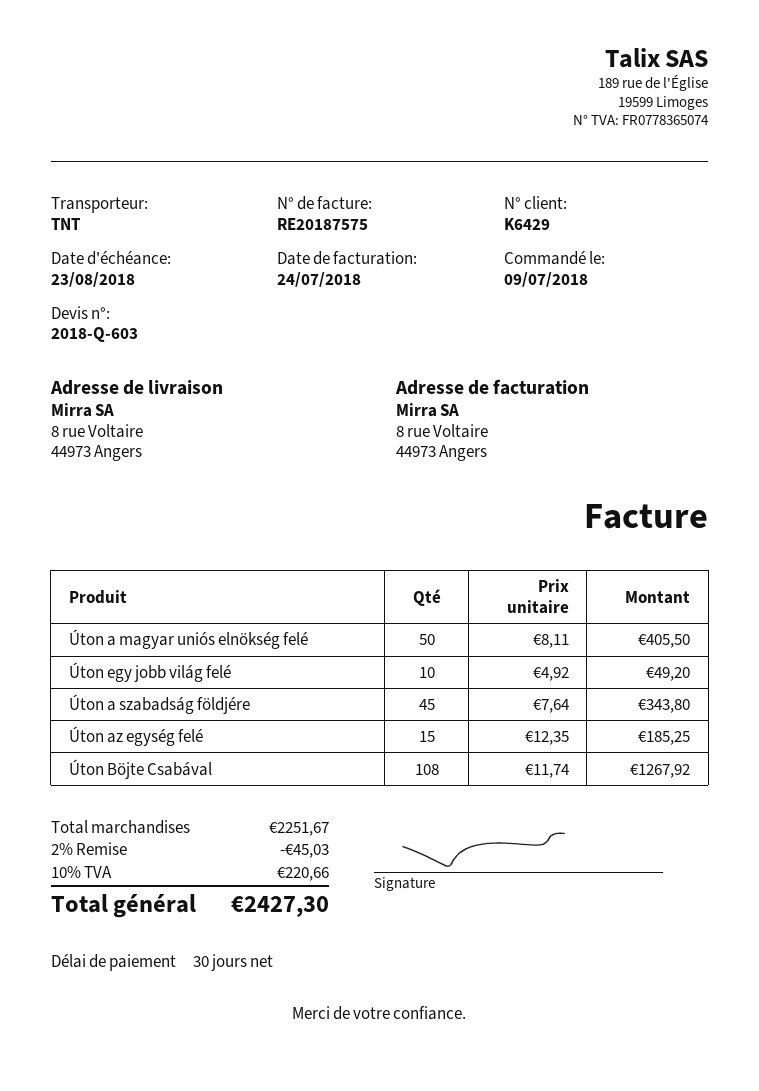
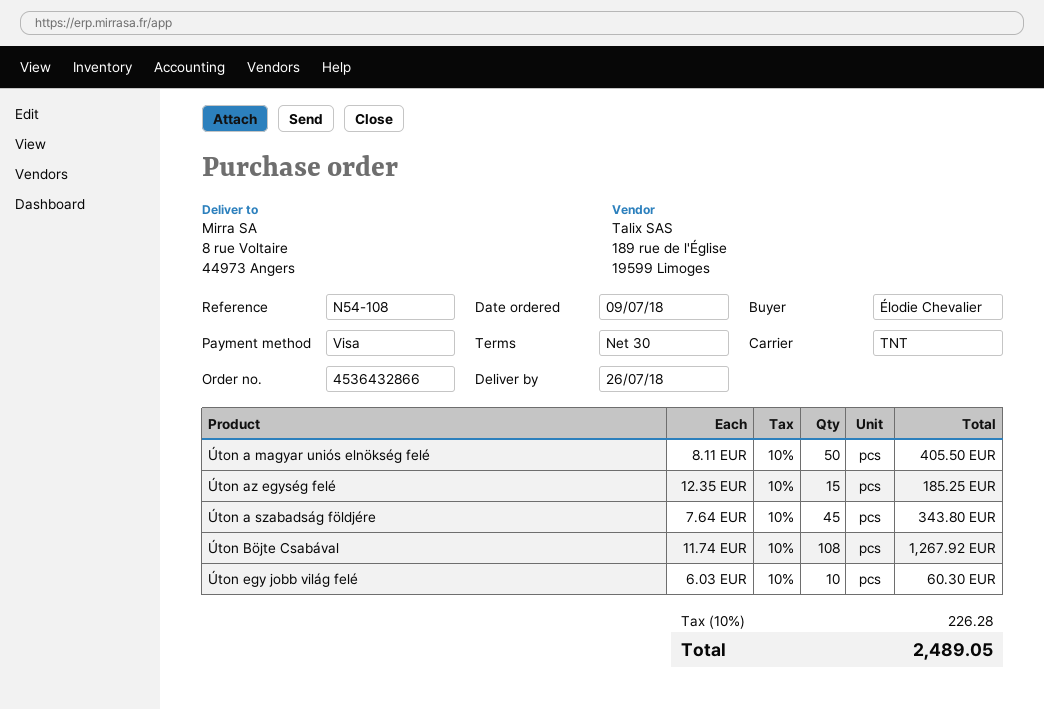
Úton egy jobb világ felé: 10 x 4.92 = 49.20 -> 10 x 6.03 = 60.30
discount: 2% = 45.03 -> none
tax: 10% = 220.66 -> 10% = 226.28
total: 2427.30 -> 2489.05

